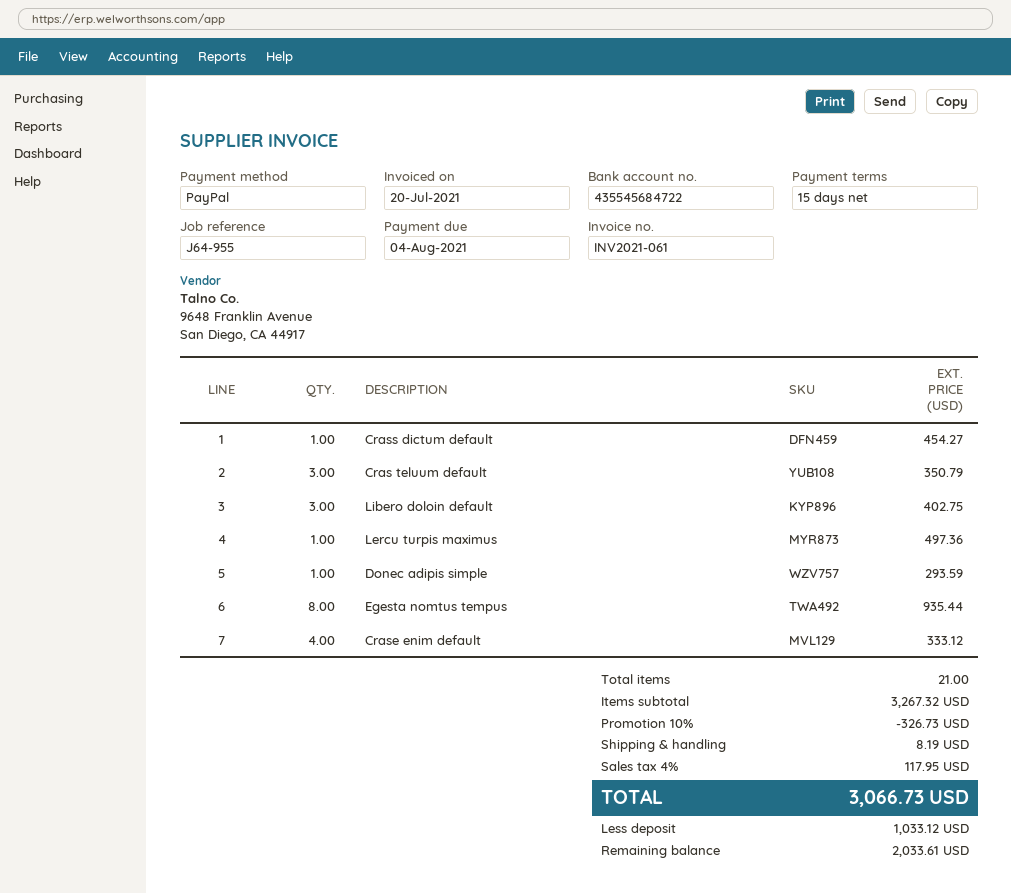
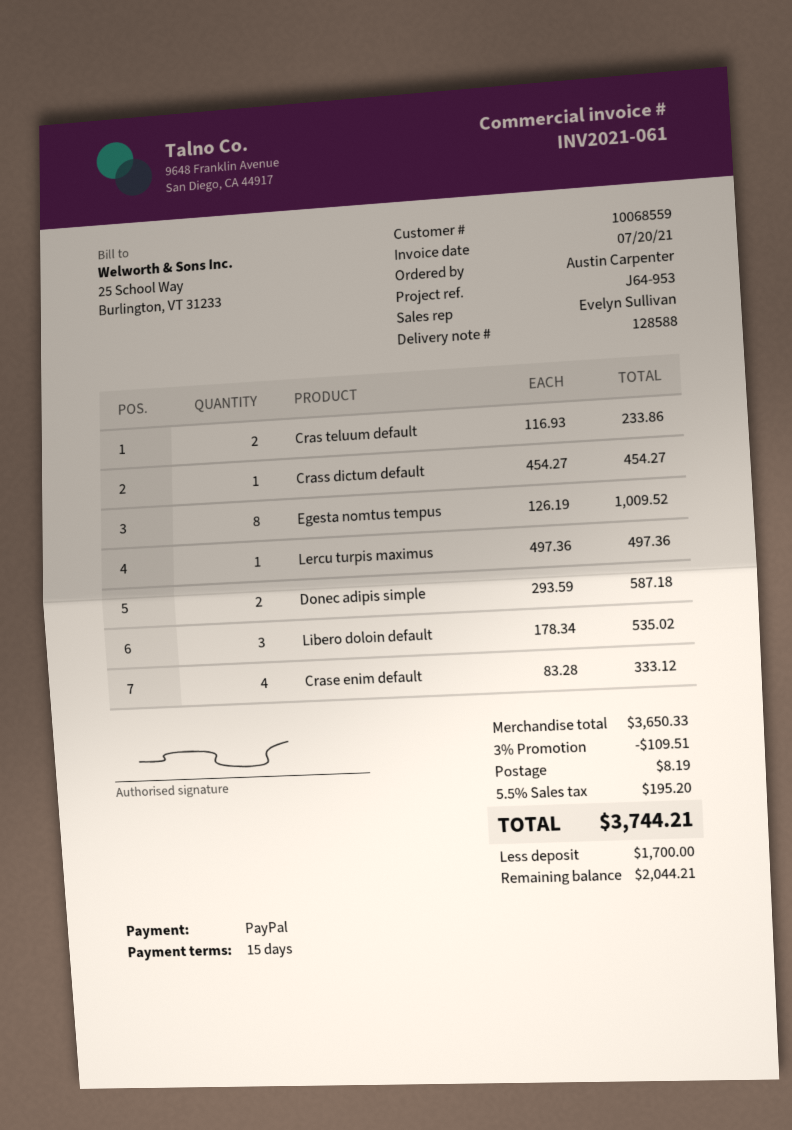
reference: J64-955 -> J64-953
Cras teluum default: 3 for 350.79 -> 2 for 233.86
Libero doloin default: 3 for 402.75 -> 3 for 535.02
Donec adipis simple: 1 for 293.59 -> 2 for 587.18
Egesta nomtus tempus: 8 for 935.44 -> 8 for 1009.52
subtotal: 3267.32 -> 3650.33
discount: 10% = 326.73 -> 3% = 109.51
tax: 4% = 117.95 -> 5.5% = 195.20
total: 3066.73 -> 3744.21
deposit: 1033.12 -> 1700.00
balance: 2033.61 -> 2044.21

